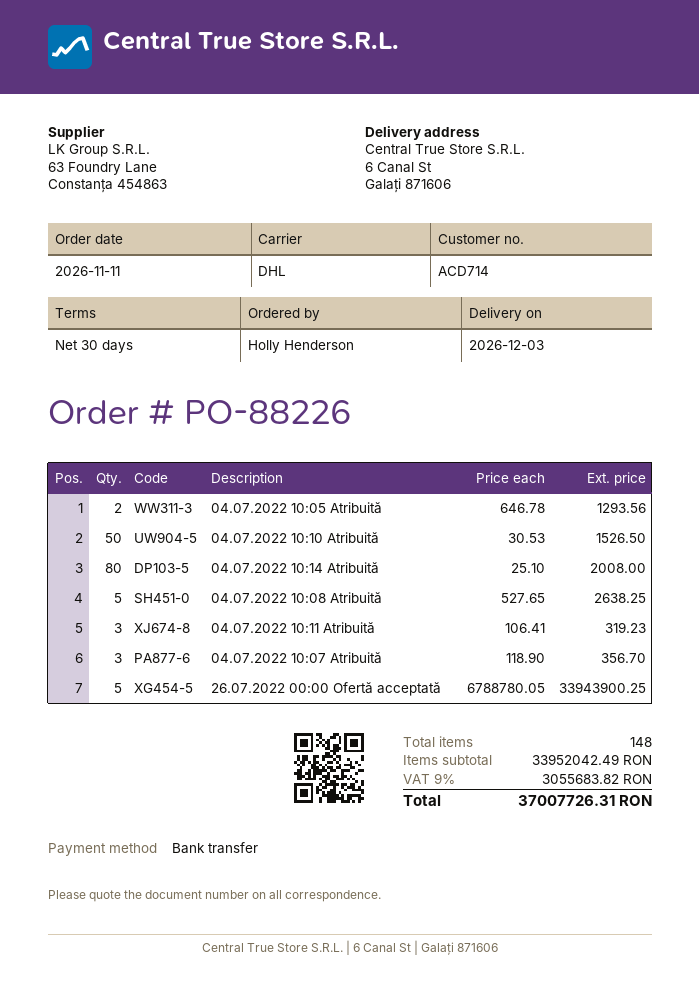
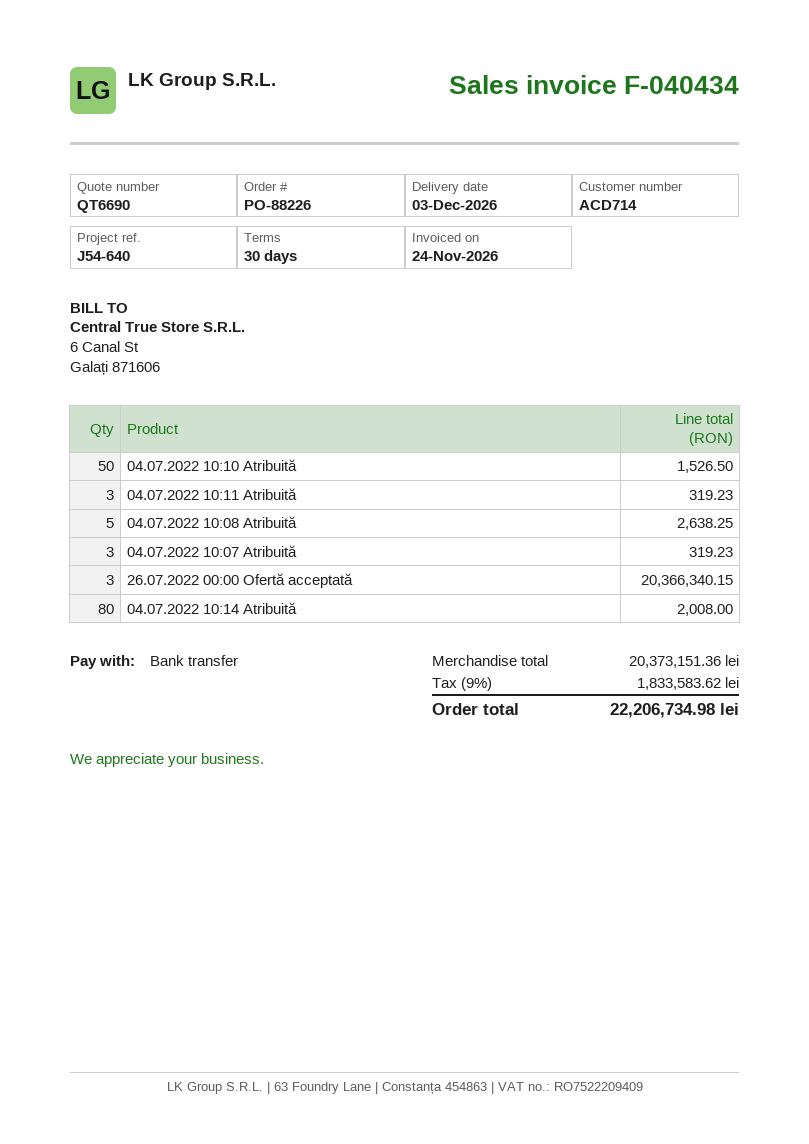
04.07.2022 10:05 Atribuită: 2 for 1293.56 -> none
04.07.2022 10:07 Atribuită: 3 for 356.70 -> 3 for 319.23
26.07.2022 00:00 Ofertă acceptată: 5 for 33943900.25 -> 3 for 20366340.15
subtotal: 33952042.49 -> 20373151.36
tax: 9% = 3055683.82 -> 9% = 1833583.62
total: 37007726.31 -> 22206734.98

